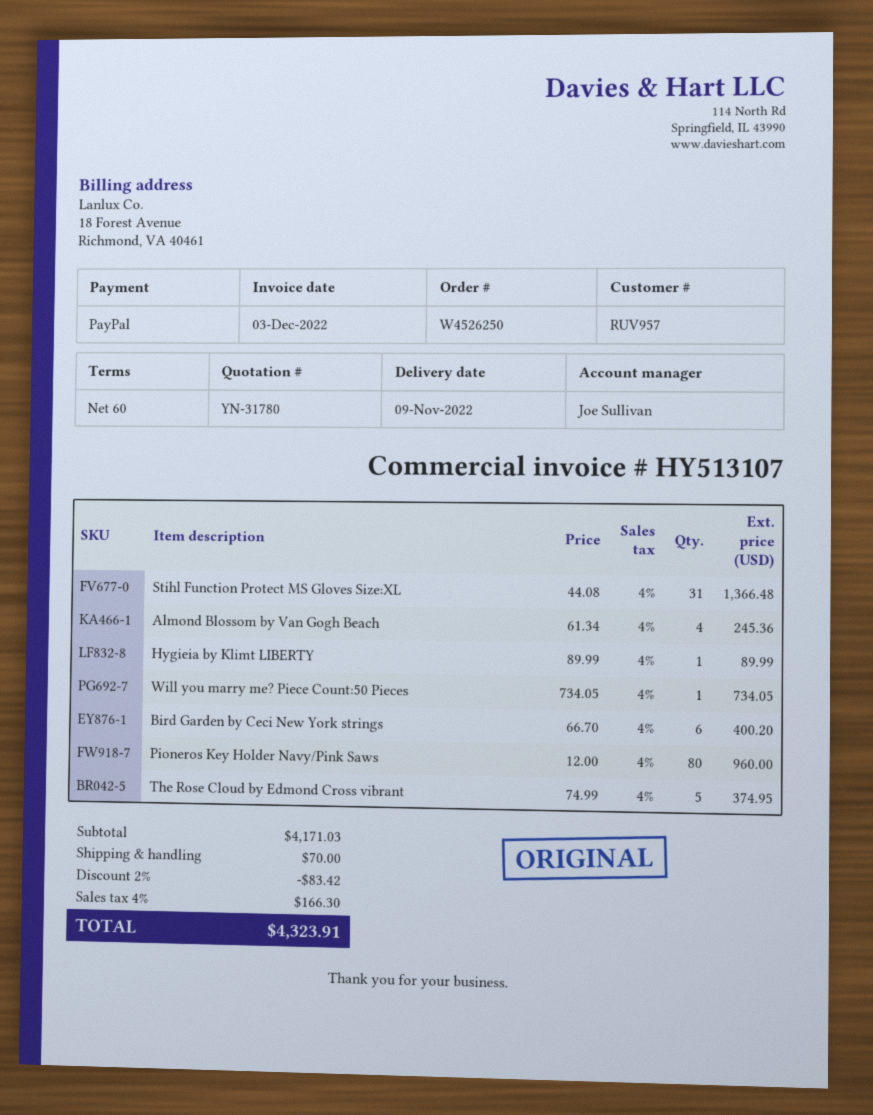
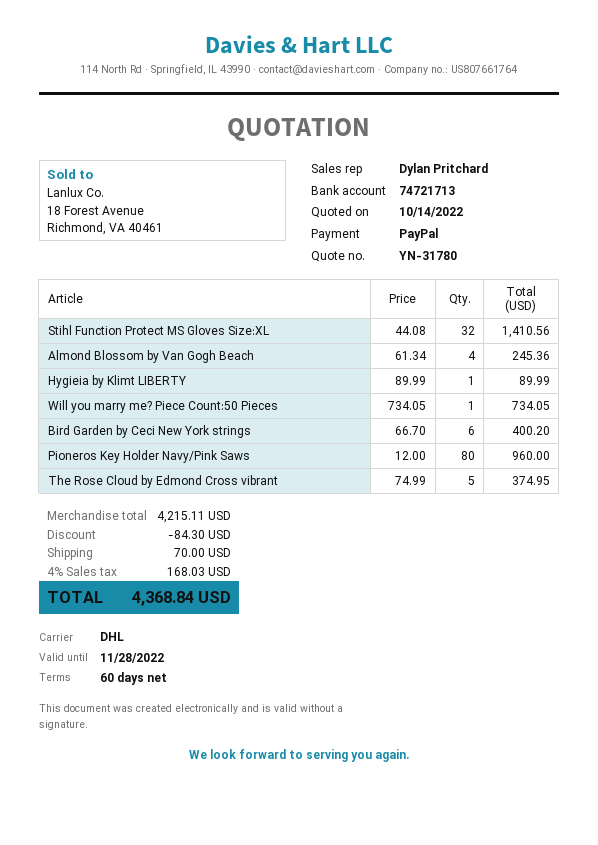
sales rep: Joe Sullivan -> Dylan Pritchard
Stihl Function Protect MS Gloves Size:XL: 31 x 44.08 = 1366.48 -> 32 x 44.08 = 1410.56
subtotal: 4171.03 -> 4215.11
discount: 83.42 -> 84.30
tax: 4% = 166.30 -> 4% = 168.03
total: 4323.91 -> 4368.84

